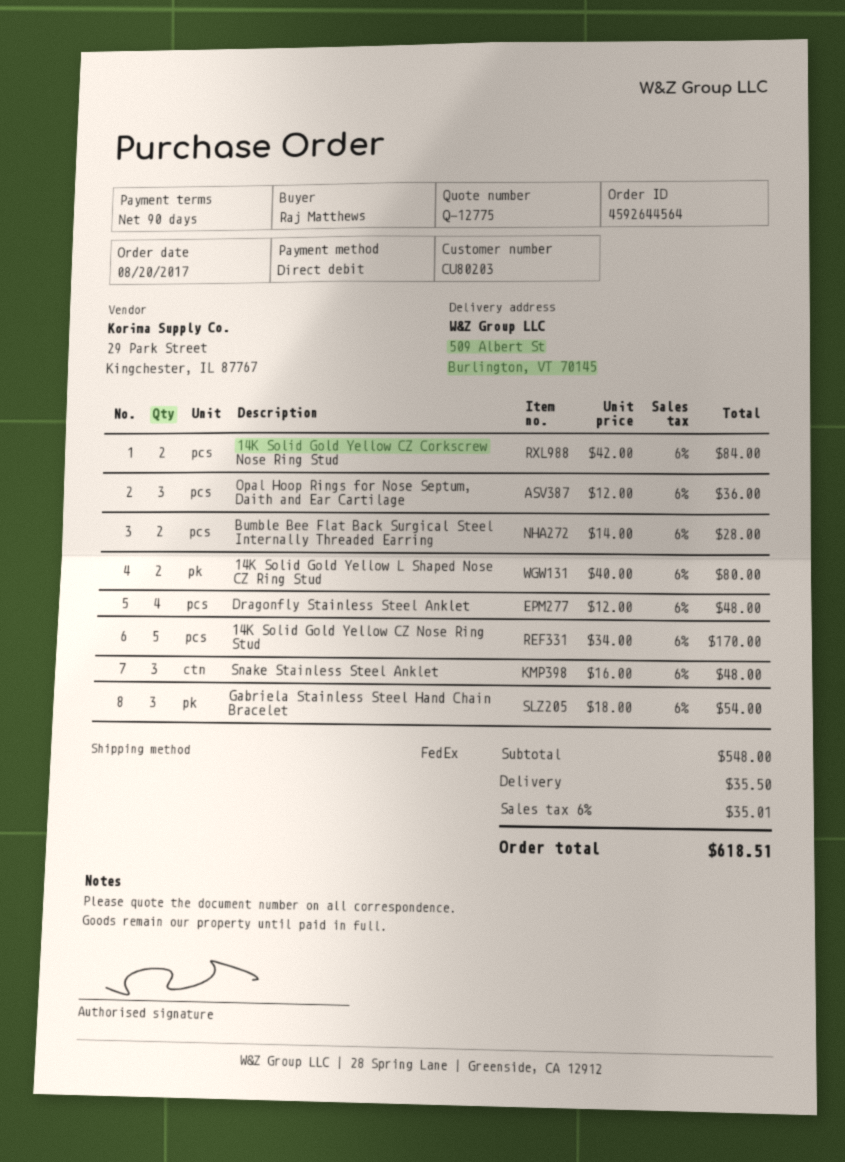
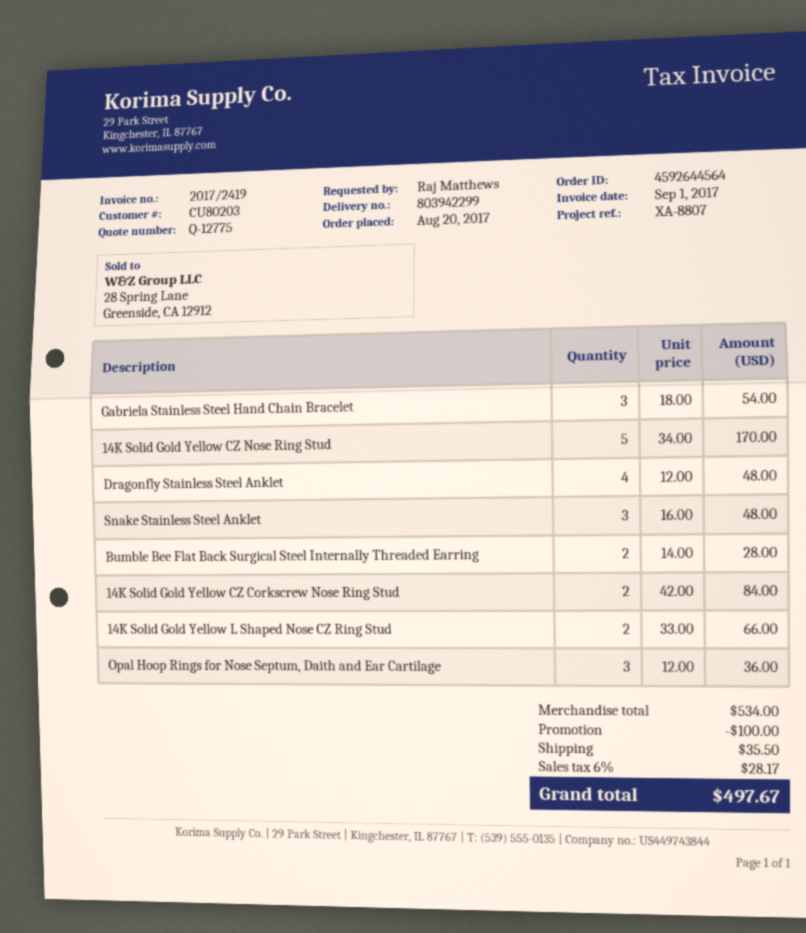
14K Solid Gold Yellow L Shaped Nose CZ Ring Stud: 2 x 40.00 = 80.00 -> 2 x 33.00 = 66.00
subtotal: 548.00 -> 534.00
discount: none -> 100.00
tax: 6% = 35.01 -> 6% = 28.17
total: 618.51 -> 497.67

